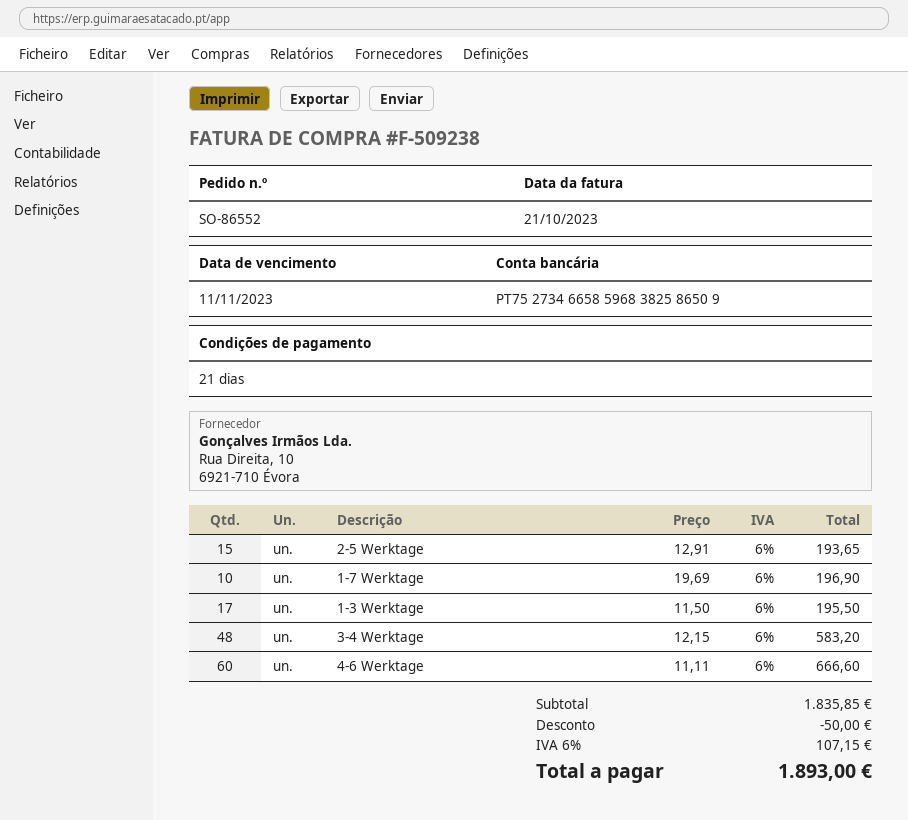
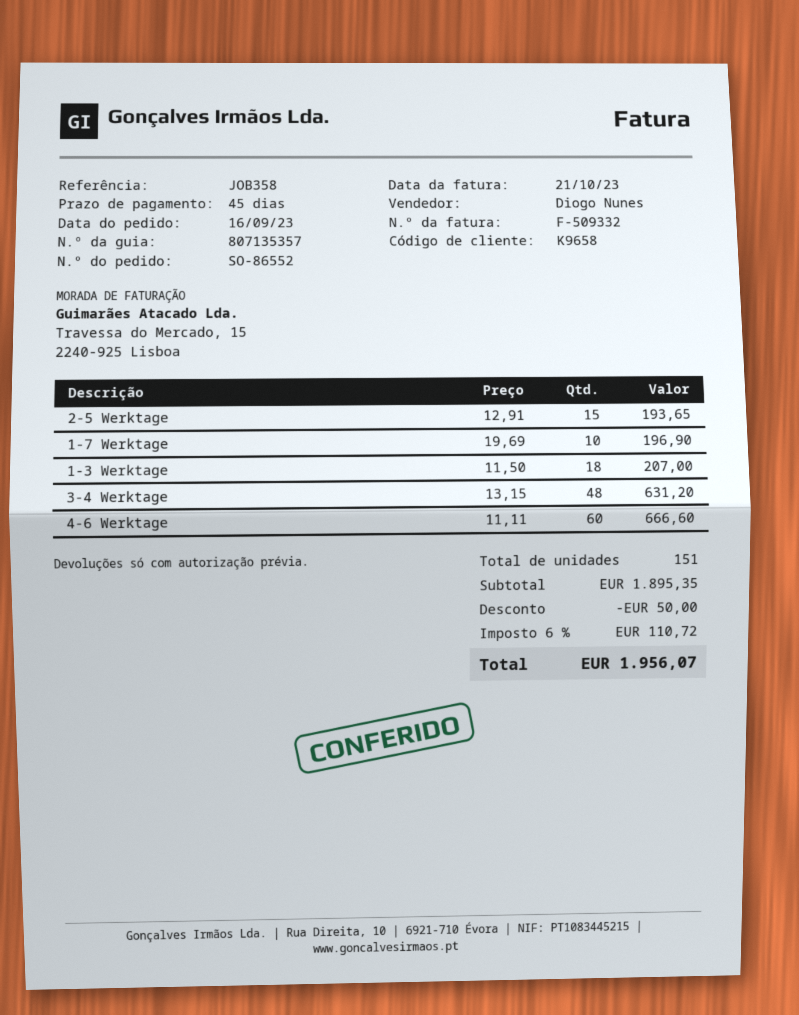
invoice number: F-509238 -> F-509332
payment terms: 21 days -> 45 days
1-3 Werktage: 17 x 11.50 = 195.50 -> 18 x 11.50 = 207.00
3-4 Werktage: 48 x 12.15 = 583.20 -> 48 x 13.15 = 631.20
subtotal: 1835.85 -> 1895.35
tax: 6% = 107.15 -> 6% = 110.72
total: 1893.00 -> 1956.07

